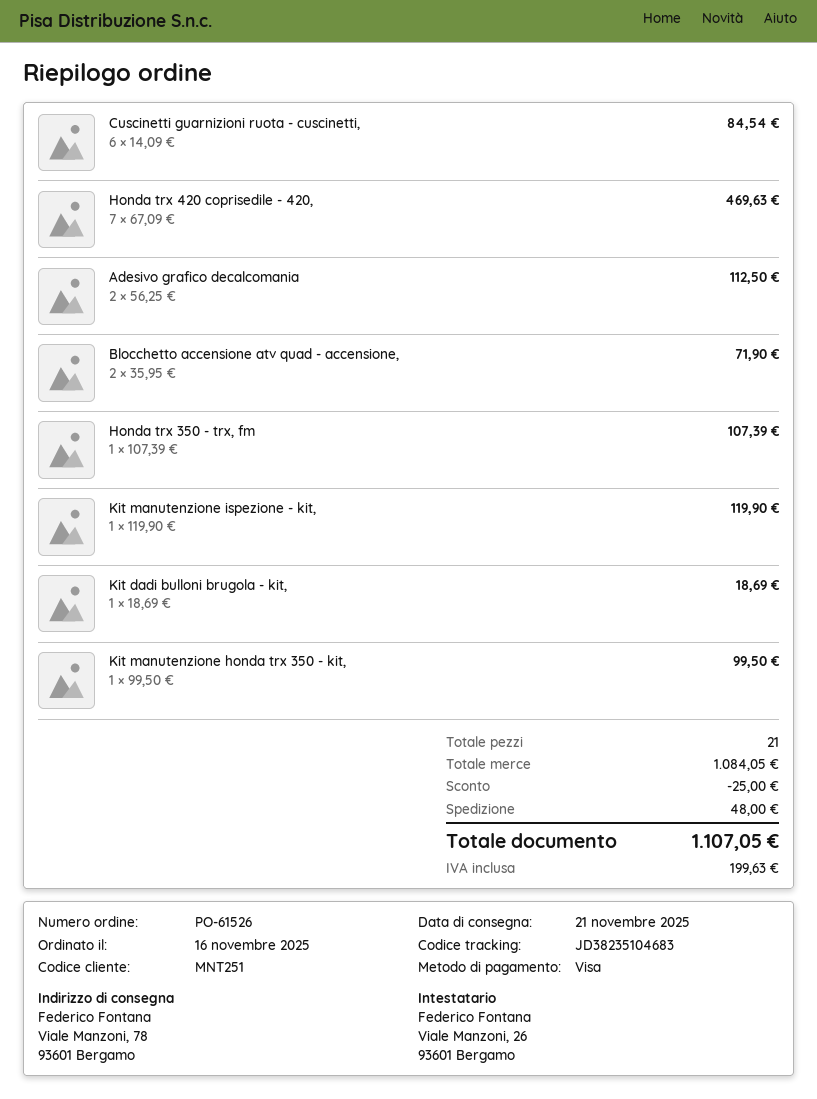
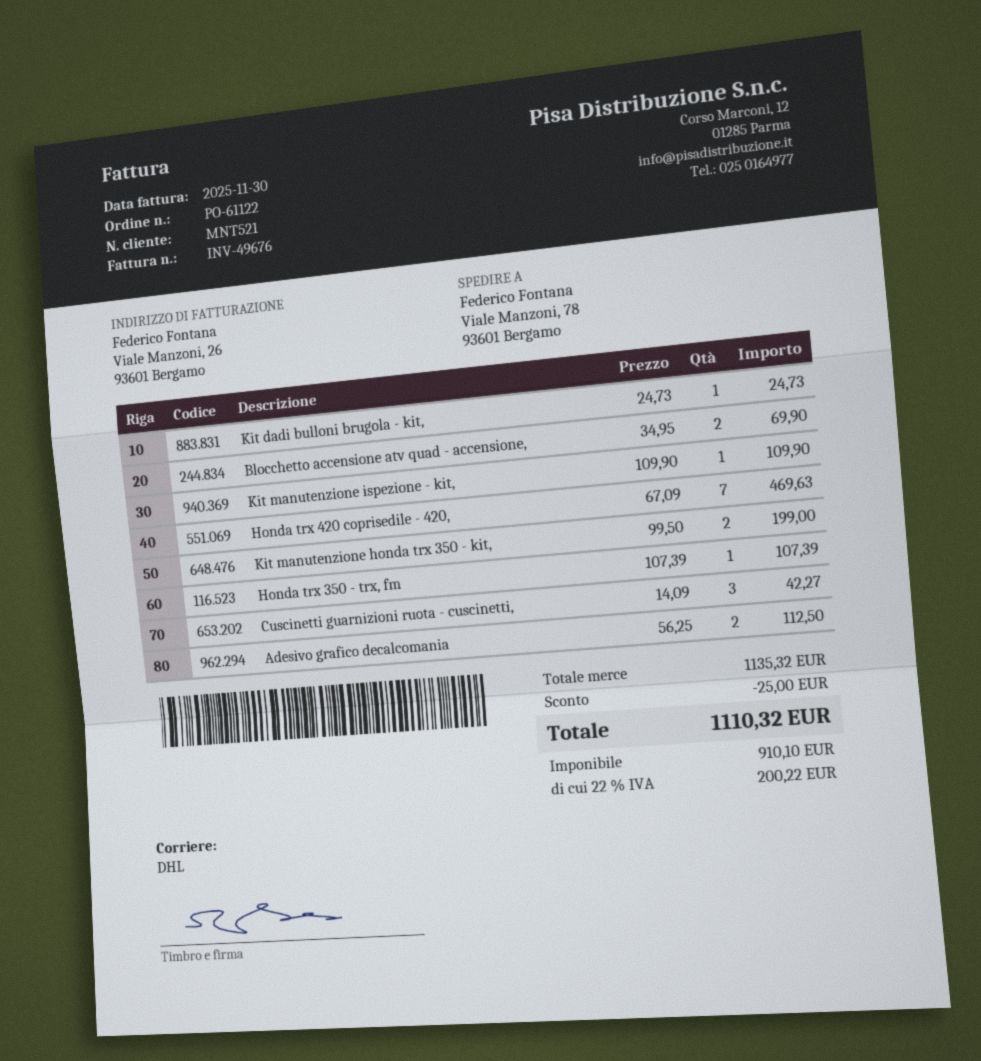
order number: PO-61526 -> PO-61122
customer number: MNT251 -> MNT521
Cuscinetti guarnizioni ruota - cuscinetti,: 6 x 14.09 = 84.54 -> 3 x 14.09 = 42.27
Blocchetto accensione atv quad - accensione,: 2 x 35.95 = 71.90 -> 2 x 34.95 = 69.90
Kit manutenzione ispezione - kit,: 1 x 119.90 = 119.90 -> 1 x 109.90 = 109.90
Kit dadi bulloni brugola - kit,: 1 x 18.69 = 18.69 -> 1 x 24.73 = 24.73
Kit manutenzione honda trx 350 - kit,: 1 x 99.50 = 99.50 -> 2 x 99.50 = 199.00
subtotal: 1084.05 -> 1135.32
shipping: 48.00 -> none
tax: 199.63 -> 200.22
total: 1107.05 -> 1110.32

